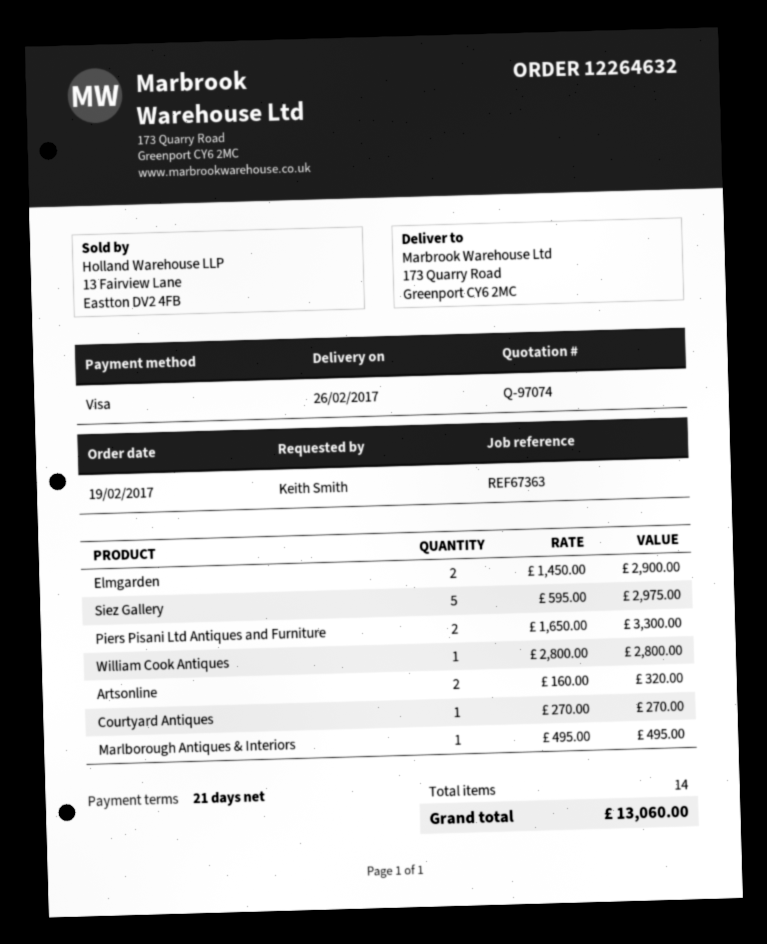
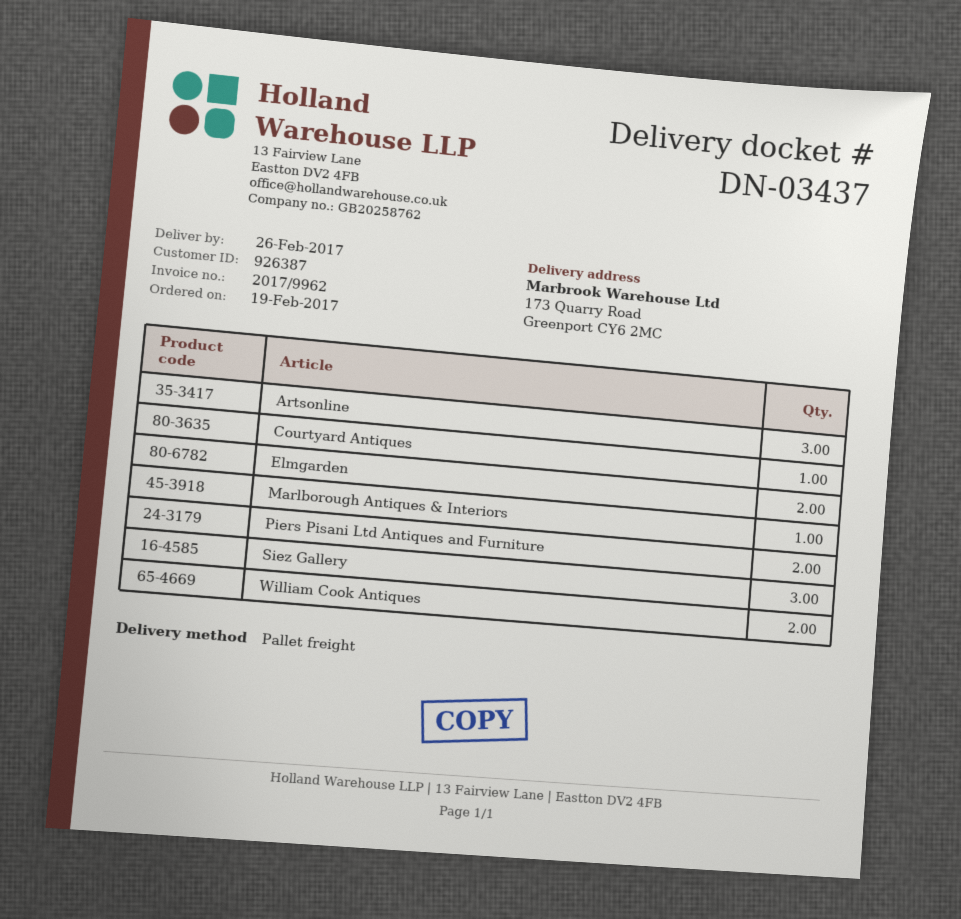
Siez Gallery: 5 -> 3
William Cook Antiques: 1 -> 2
Artsonline: 2 -> 3

